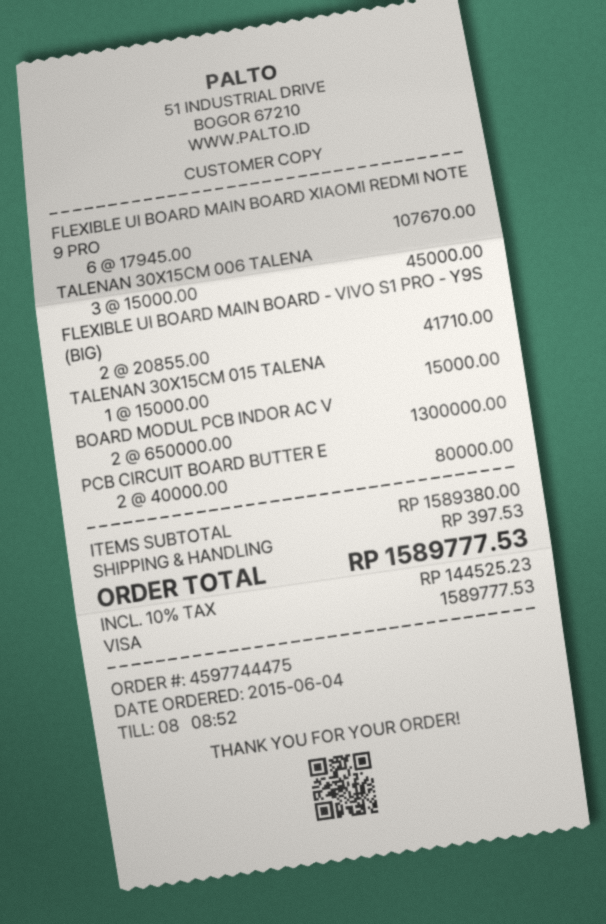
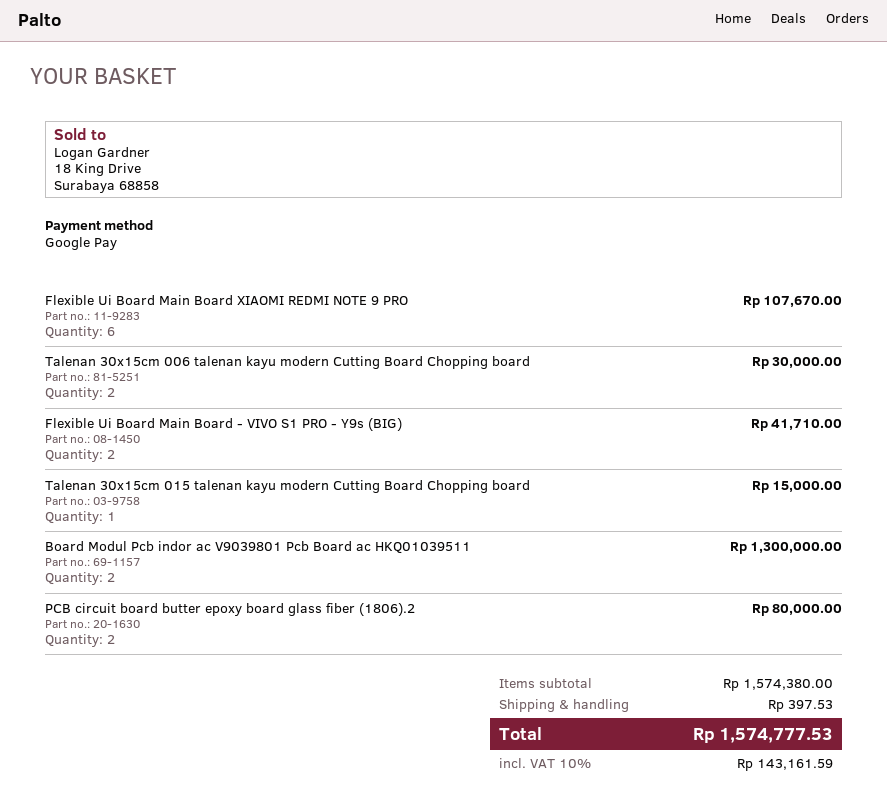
payment method: Visa -> Google Pay
TALENAN 30X15CM 006 TALENA: 3 for 45000.00 -> 2 for 30000.00
subtotal: 1589380.00 -> 1574380.00
tax: 10% = 144525.23 -> 10% = 143161.59
total: 1589777.53 -> 1574777.53

